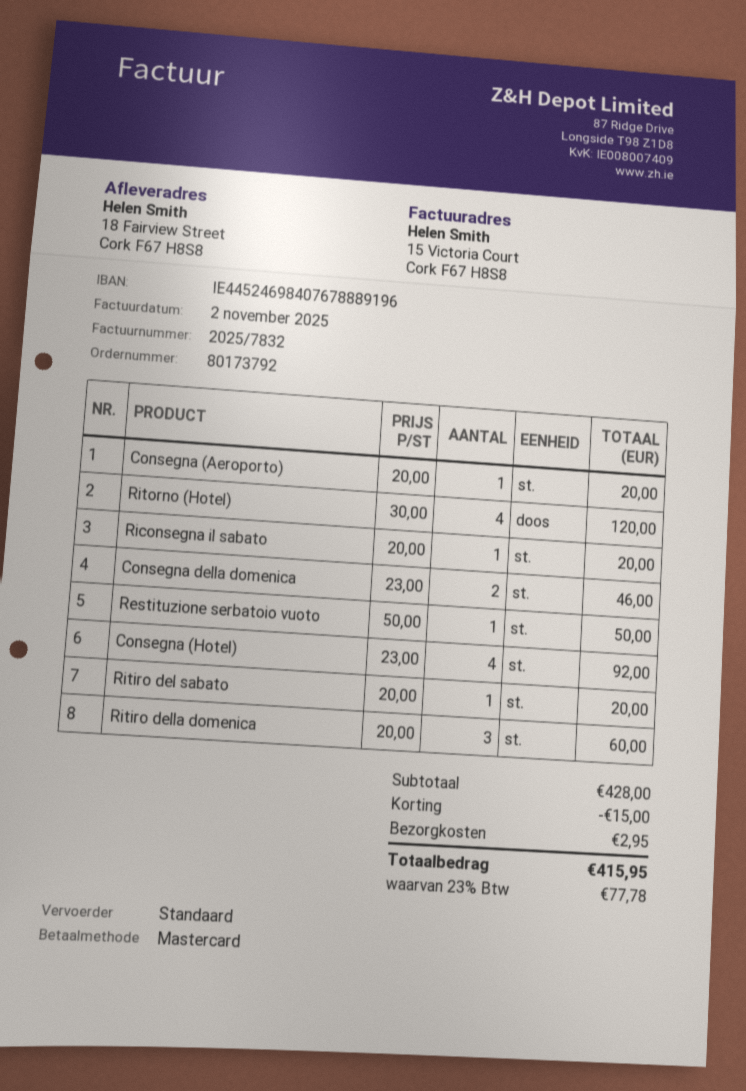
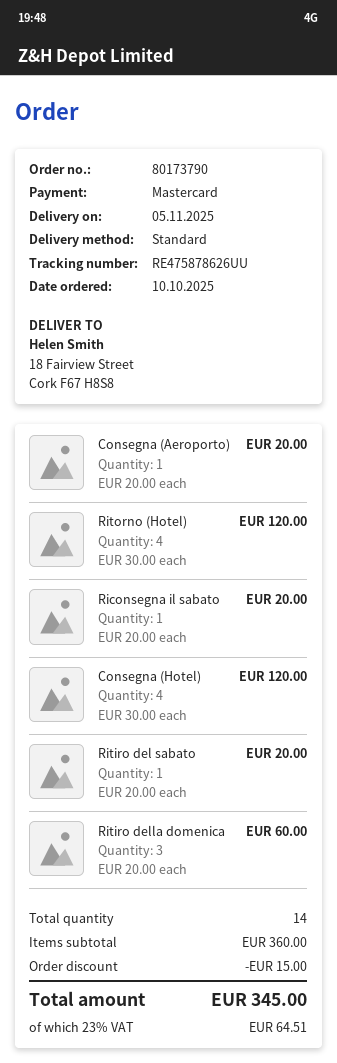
order number: 80173792 -> 80173790
Consegna della domenica: 2 x 23.00 = 46.00 -> none
Restituzione serbatoio vuoto: 1 x 50.00 = 50.00 -> none
Consegna (Hotel): 4 x 23.00 = 92.00 -> 4 x 30.00 = 120.00
subtotal: 428.00 -> 360.00
shipping: 2.95 -> none
tax: 23% = 77.78 -> 23% = 64.51
total: 415.95 -> 345.00

